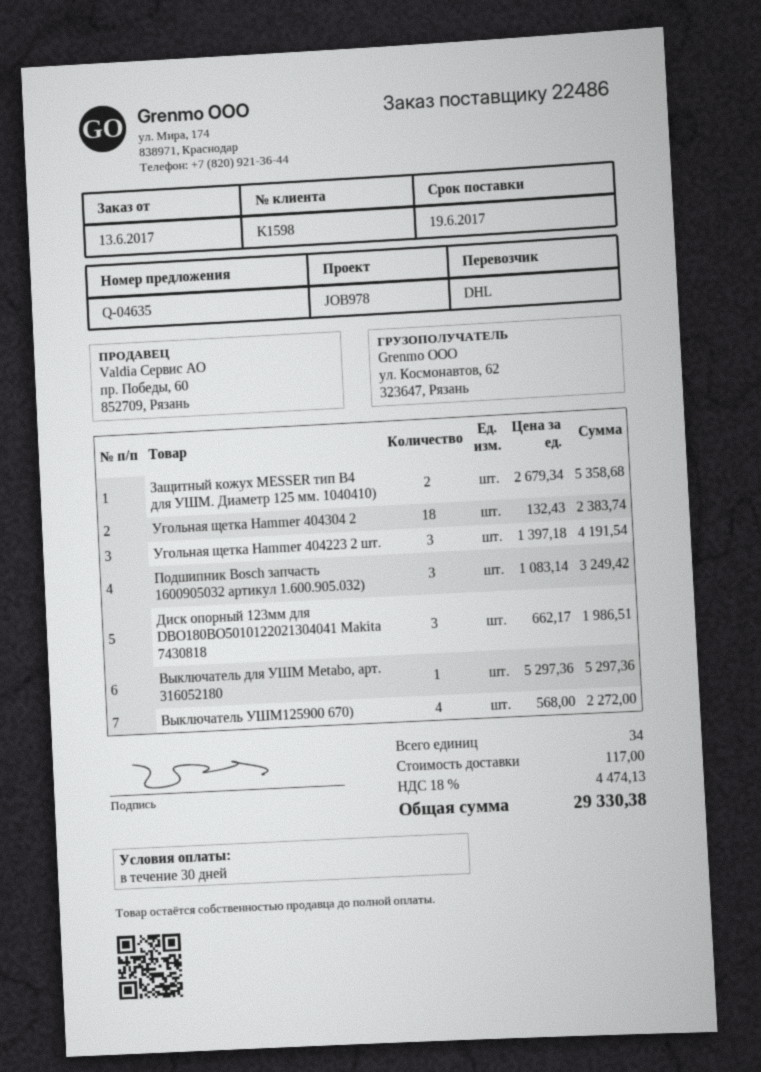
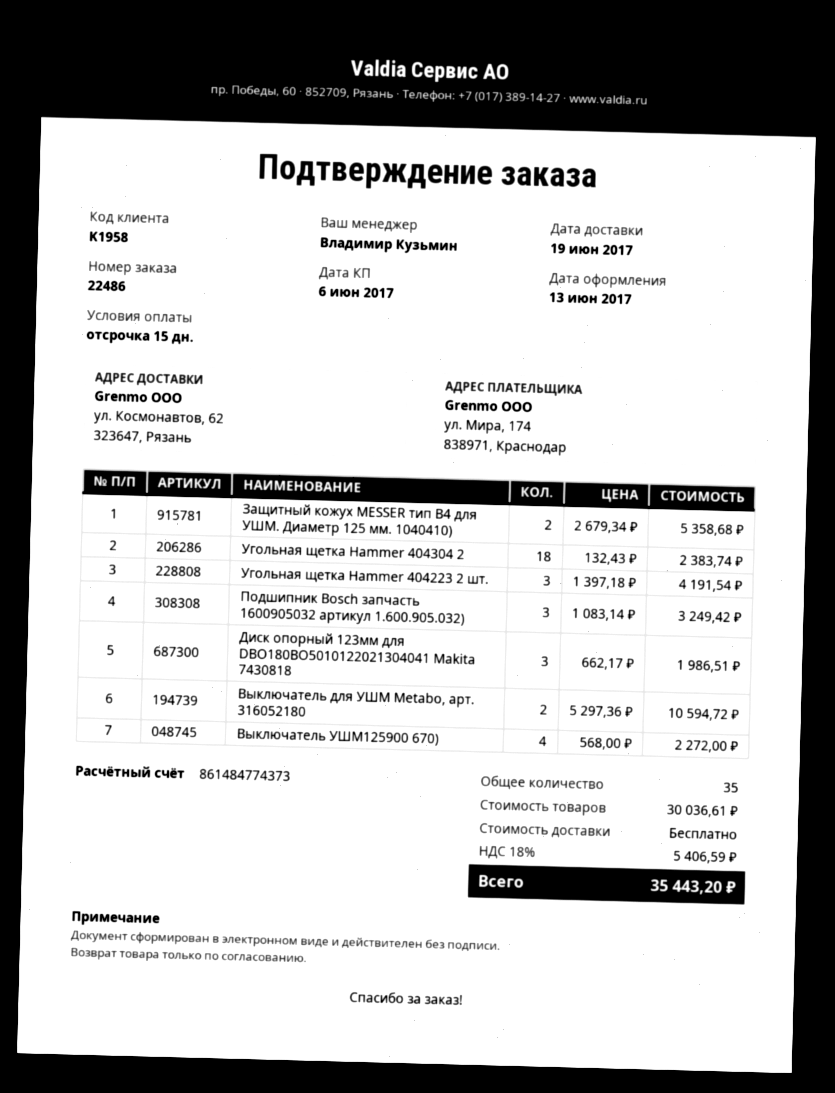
payment terms: 30 days -> 15 days
customer number: K1598 -> K1958
Выключатель для УШМ Metabo, арт. 316052180: 1 x 5297.36 = 5297.36 -> 2 x 5297.36 = 10594.72
total quantity: 34 -> 35
shipping: 117.00 -> 0.00
tax: 18% = 4474.13 -> 18% = 5406.59
total: 29330.38 -> 35443.20

